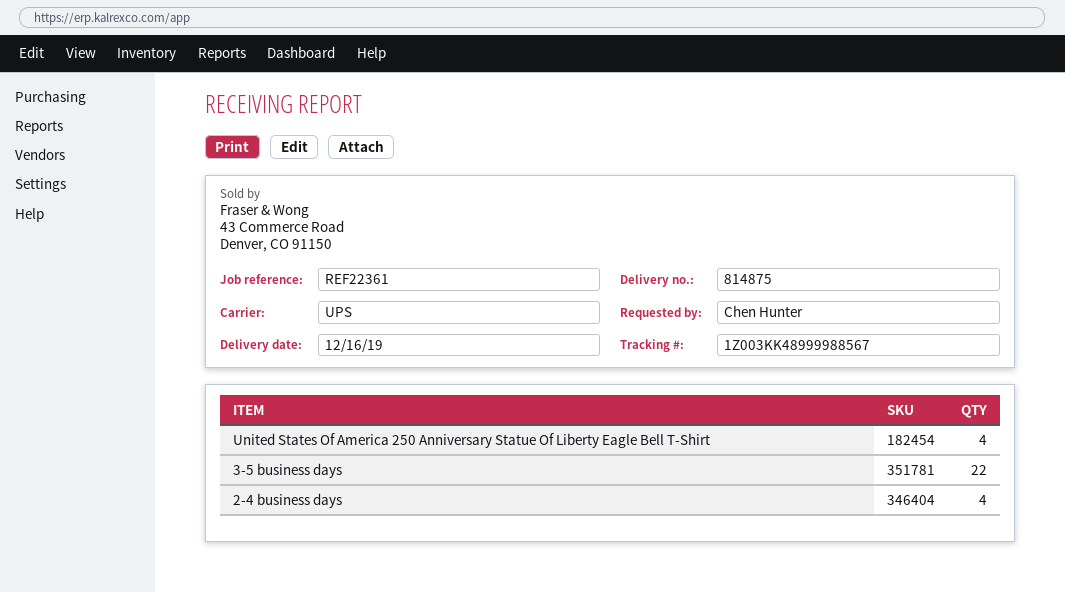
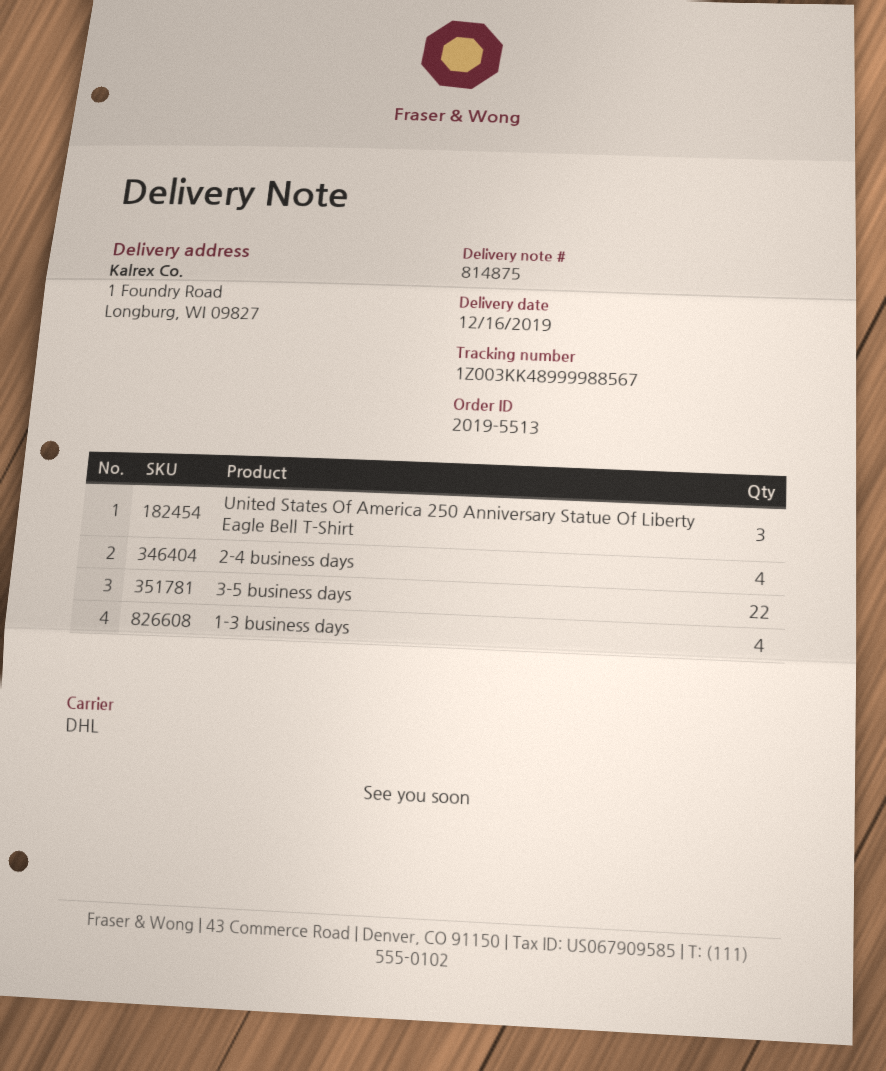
shipping method: UPS -> DHL
United States Of America 250 Anniversary Statue Of Liberty Eagle Bell T-Shirt: 4 -> 3
1-3 business days: none -> 4

